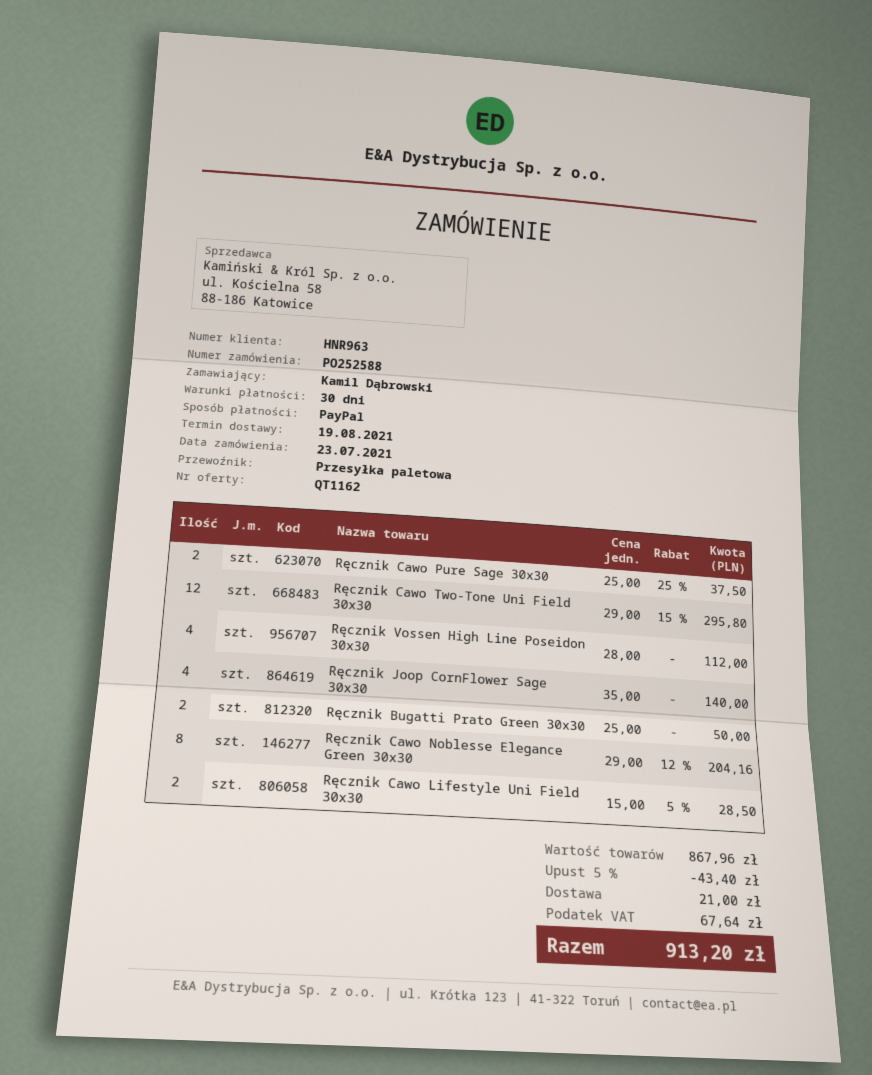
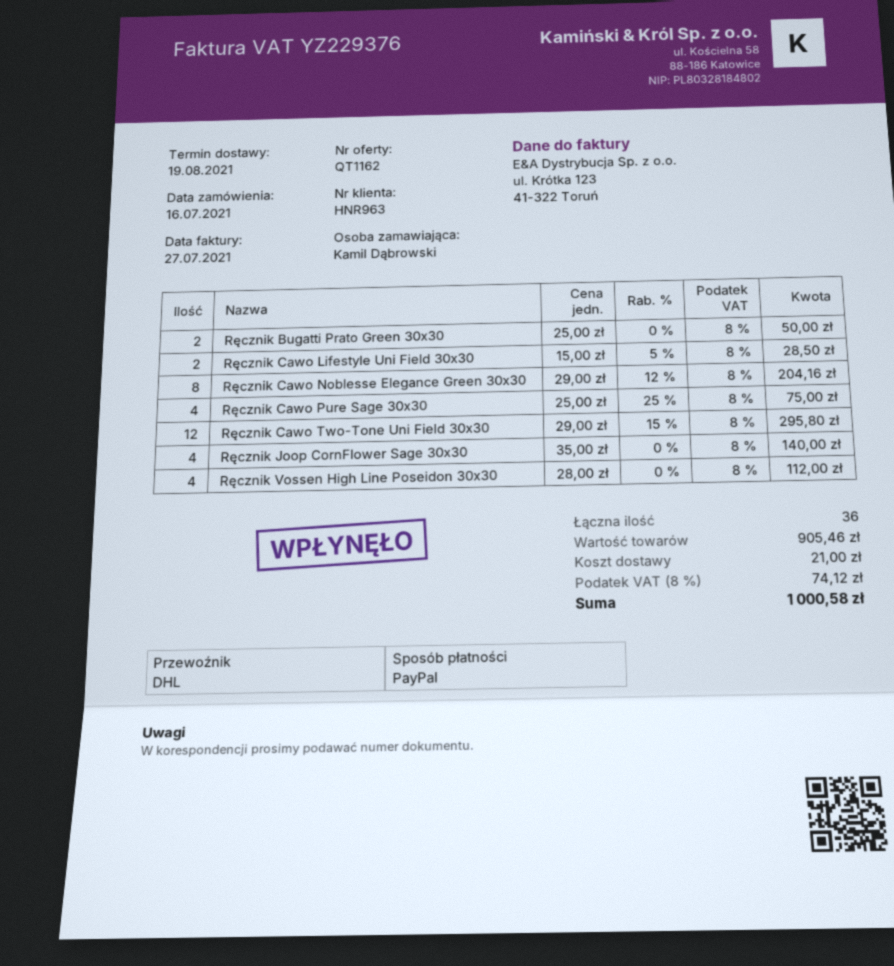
order date: 2021-07-23 -> 2021-07-16
shipping method: pallet freight -> DHL
Ręcznik Cawo Pure Sage 30x30: 2 x 25.00 - 25% = 37.50 -> 4 x 25.00 - 25% = 75.00
subtotal: 867.96 -> 905.46
discount: 5% = 43.40 -> none
tax: 67.64 -> 74.12
total: 913.20 -> 1000.58

